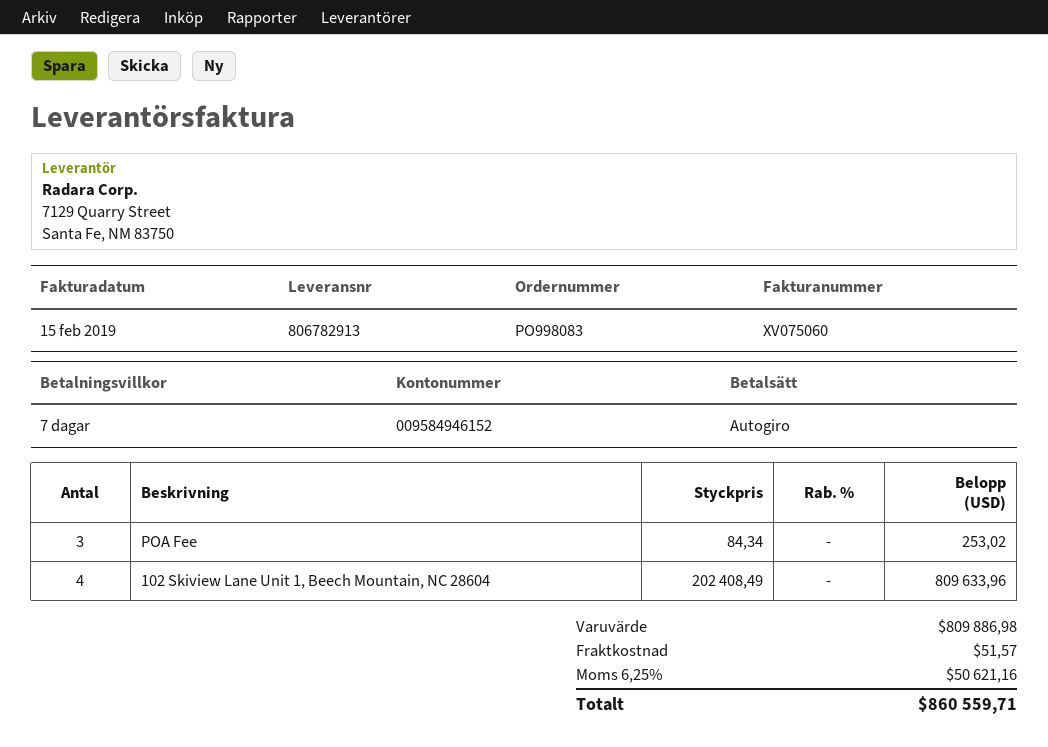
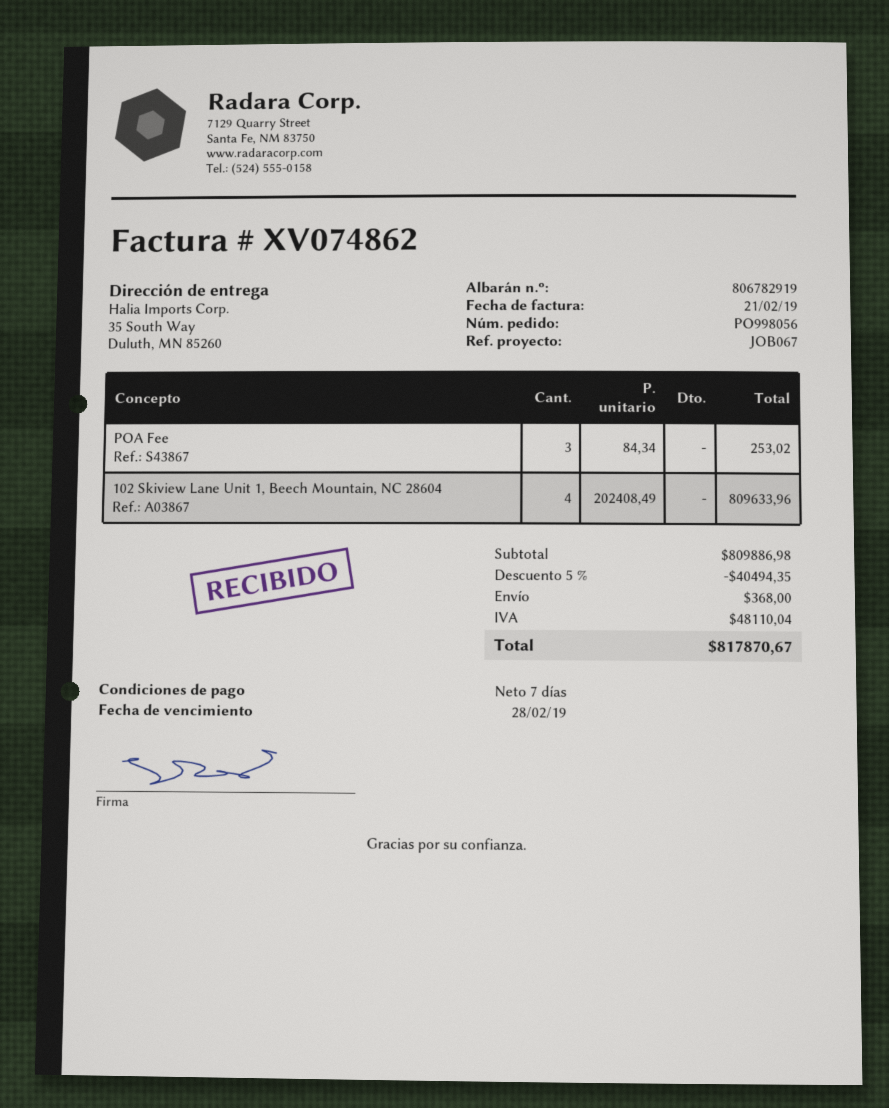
order number: PO998083 -> PO998056
delivery note number: 806782913 -> 806782919
invoice number: XV075060 -> XV074862
invoice date: 2019-02-15 -> 2019-02-21
discount: none -> 5% = 40494.35
shipping: 51.57 -> 368.00
tax: 50621.16 -> 48110.04
total: 860559.71 -> 817870.67

